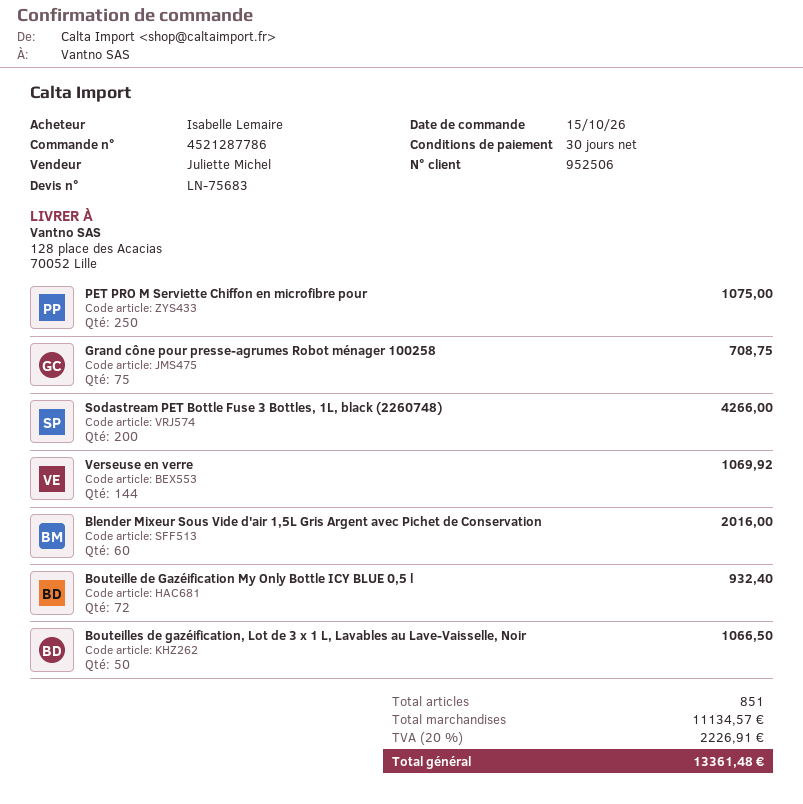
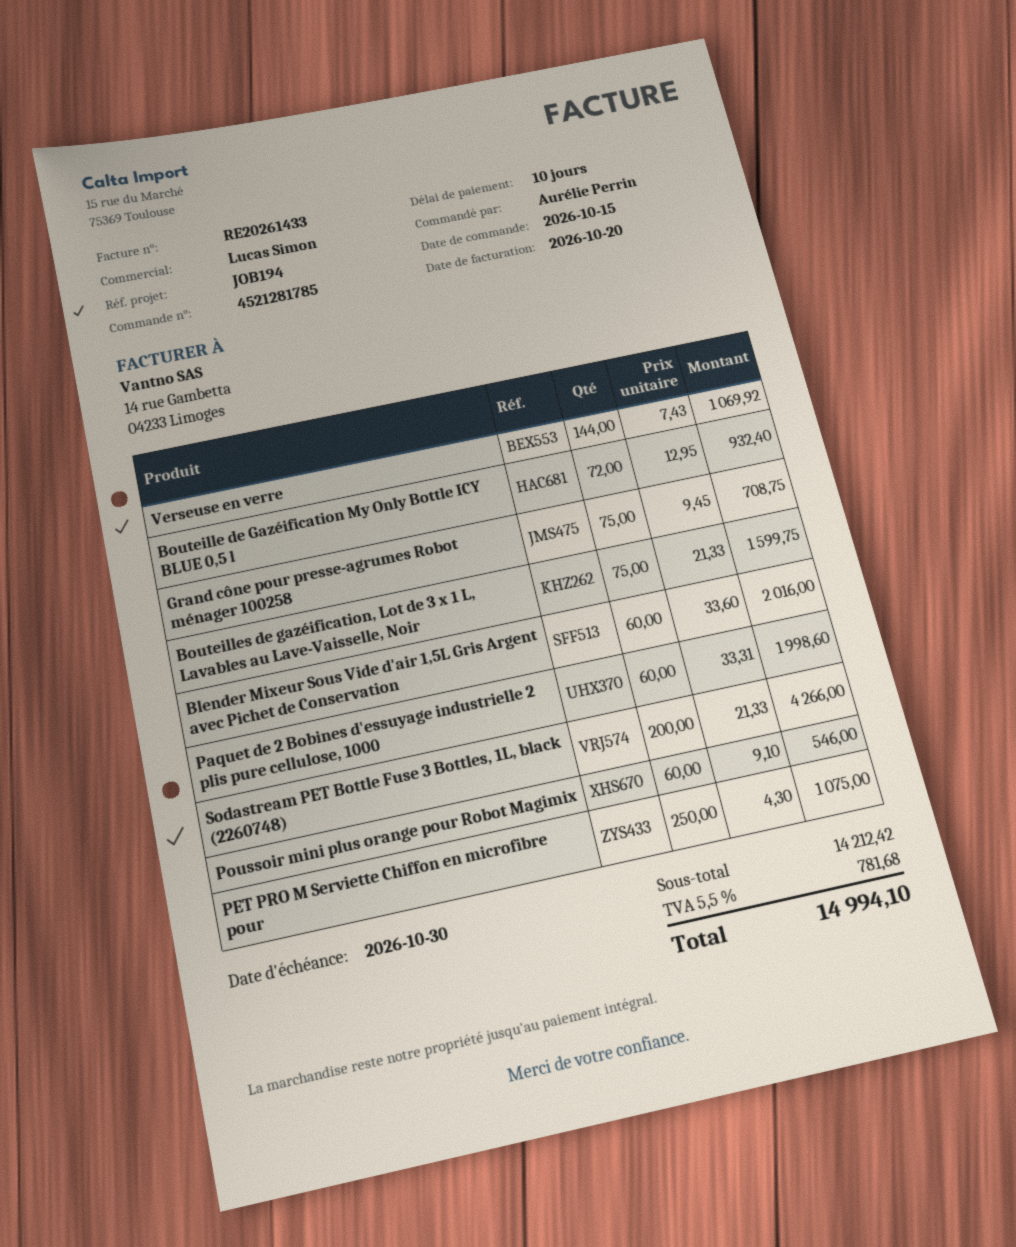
order number: 4521287786 -> 4521281785
payment terms: 30 days -> 10 days
ordered by: Isabelle Lemaire -> Aurélie Perrin
sales rep: Juliette Michel -> Lucas Simon
Bouteilles de gazéification, Lot de 3 x 1 L, Lavables au Lave-Vaisselle, Noir: 50 for 1066.50 -> 75 for 1599.75
Paquet de 2 Bobines d'essuyage industrielle 2 plis pure cellulose, 1000: none -> 60 for 1998.60
Poussoir mini plus orange pour Robot Magimix: none -> 60 for 546.00
subtotal: 11134.57 -> 14212.42
tax: 20% = 2226.91 -> 5.5% = 781.68
total: 13361.48 -> 14994.10

